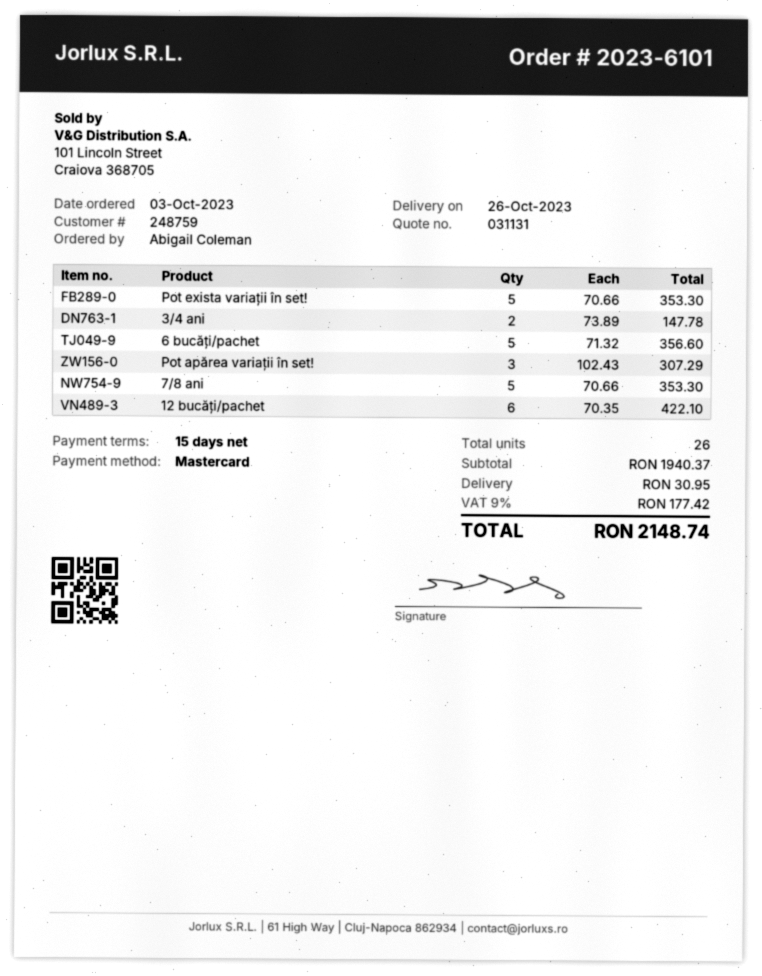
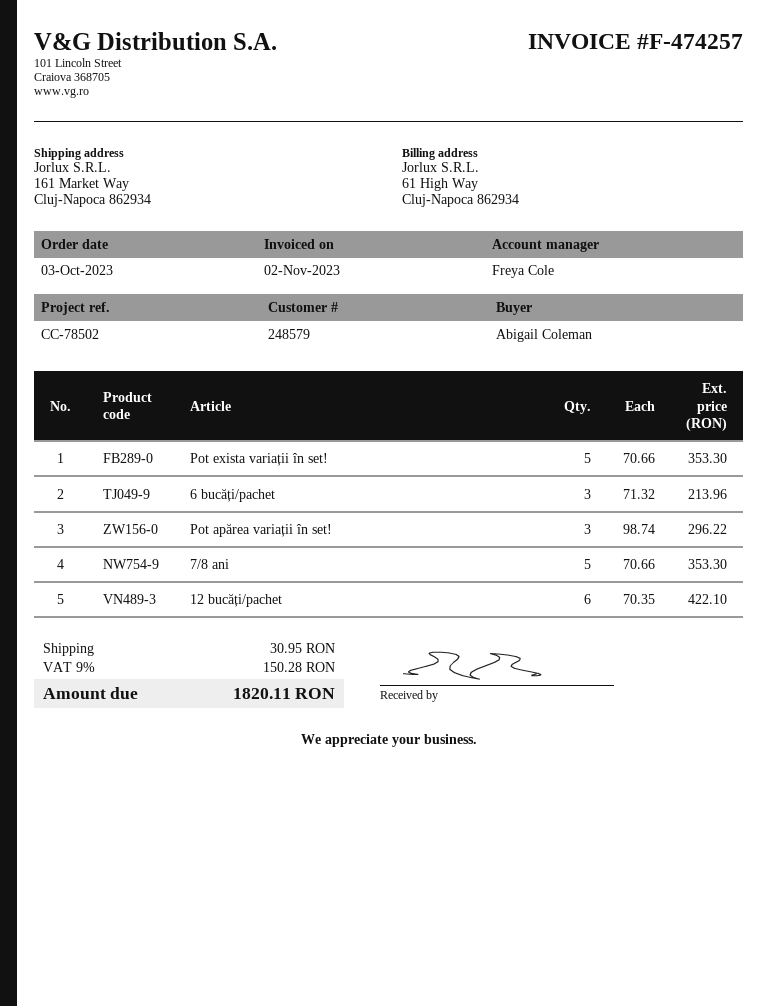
customer number: 248759 -> 248579
3/4 ani: 2 x 73.89 = 147.78 -> none
6 bucăți/pachet: 5 x 71.32 = 356.60 -> 3 x 71.32 = 213.96
Pot apărea variații în set!: 3 x 102.43 = 307.29 -> 3 x 98.74 = 296.22
tax: 9% = 177.42 -> 9% = 150.28
total: 2148.74 -> 1820.11

